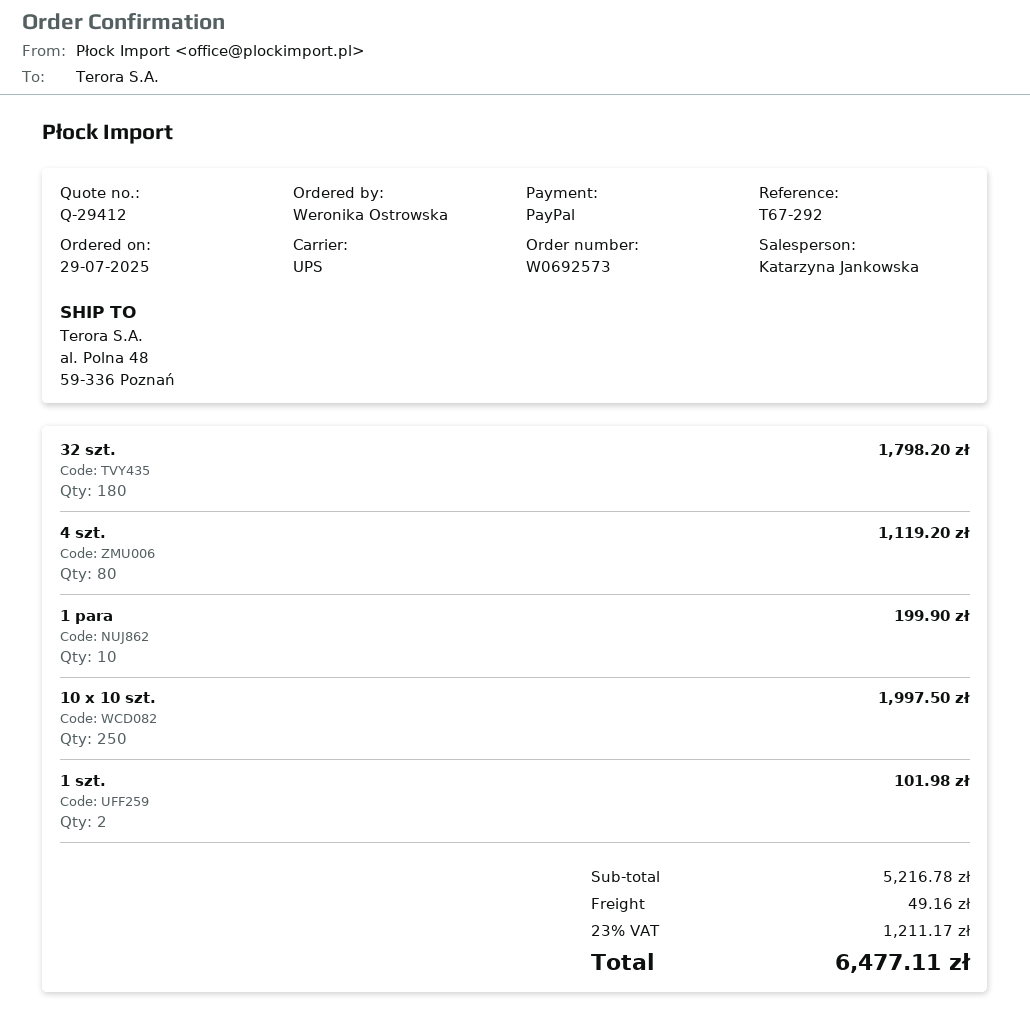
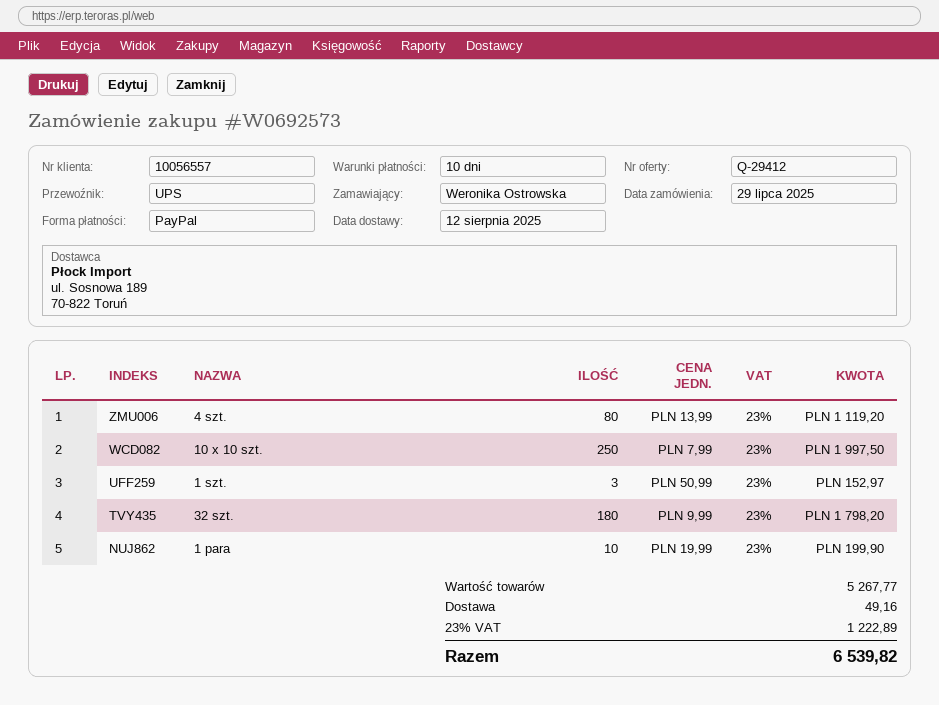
1 szt.: 2 for 101.98 -> 3 for 152.97
subtotal: 5216.78 -> 5267.77
tax: 23% = 1211.17 -> 23% = 1222.89
total: 6477.11 -> 6539.82

